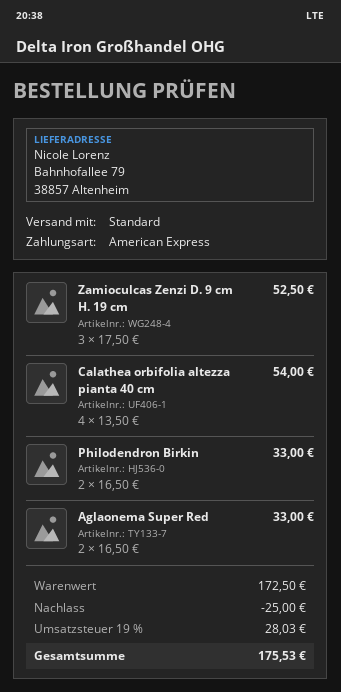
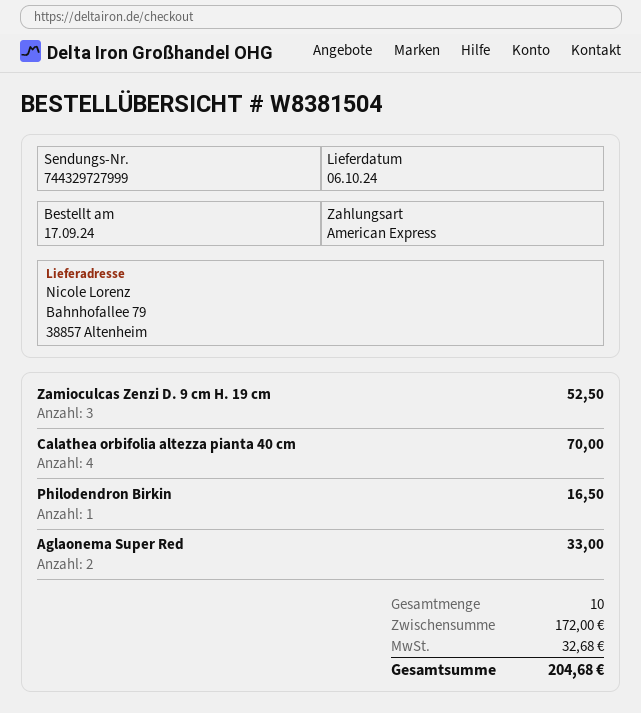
Calathea orbifolia altezza pianta 40 cm: 4 for 54.00 -> 4 for 70.00
Philodendron Birkin: 2 for 33.00 -> 1 for 16.50
subtotal: 172.50 -> 172.00
discount: 25.00 -> none
tax: 28.03 -> 32.68
total: 175.53 -> 204.68

